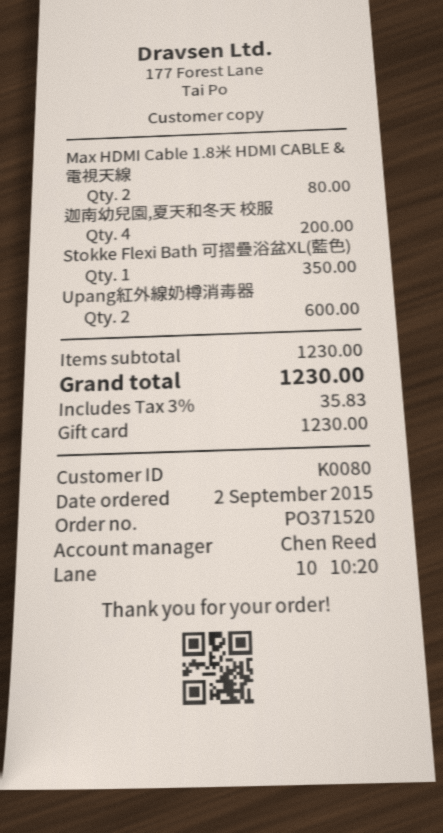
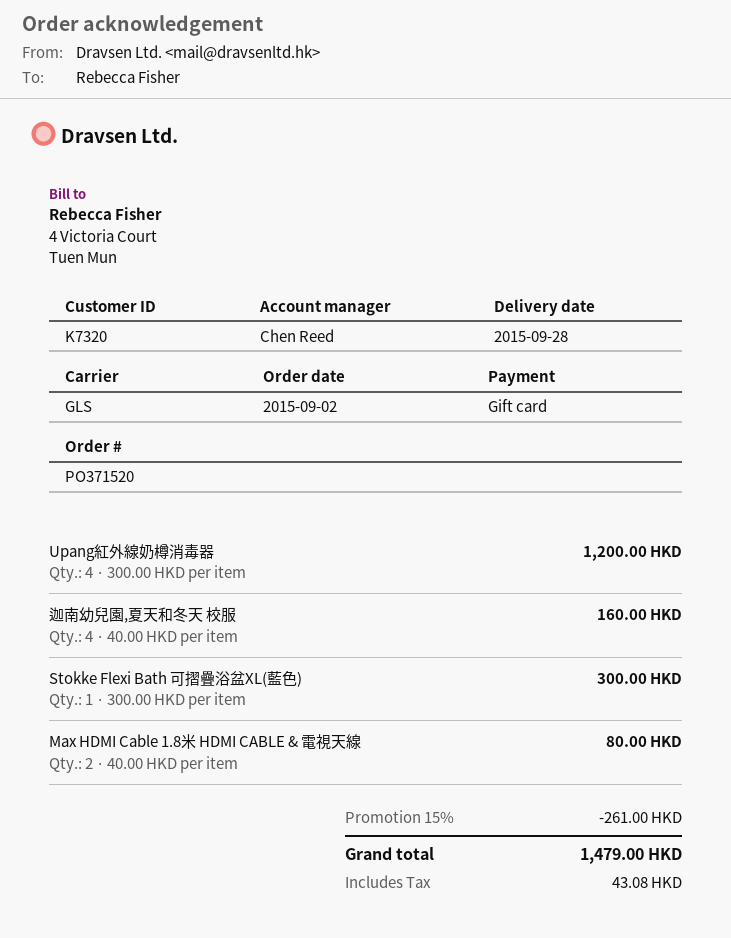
customer number: K0080 -> K7320
迦南幼兒園,夏天和冬天 校服: 4 for 200.00 -> 4 for 160.00
Stokke Flexi Bath 可摺疊浴盆XL(藍色): 1 for 350.00 -> 1 for 300.00
Upang紅外線奶樽消毒器: 2 for 600.00 -> 4 for 1200.00
discount: none -> 15% = 261.00
tax: 35.83 -> 43.08
total: 1230.00 -> 1479.00

